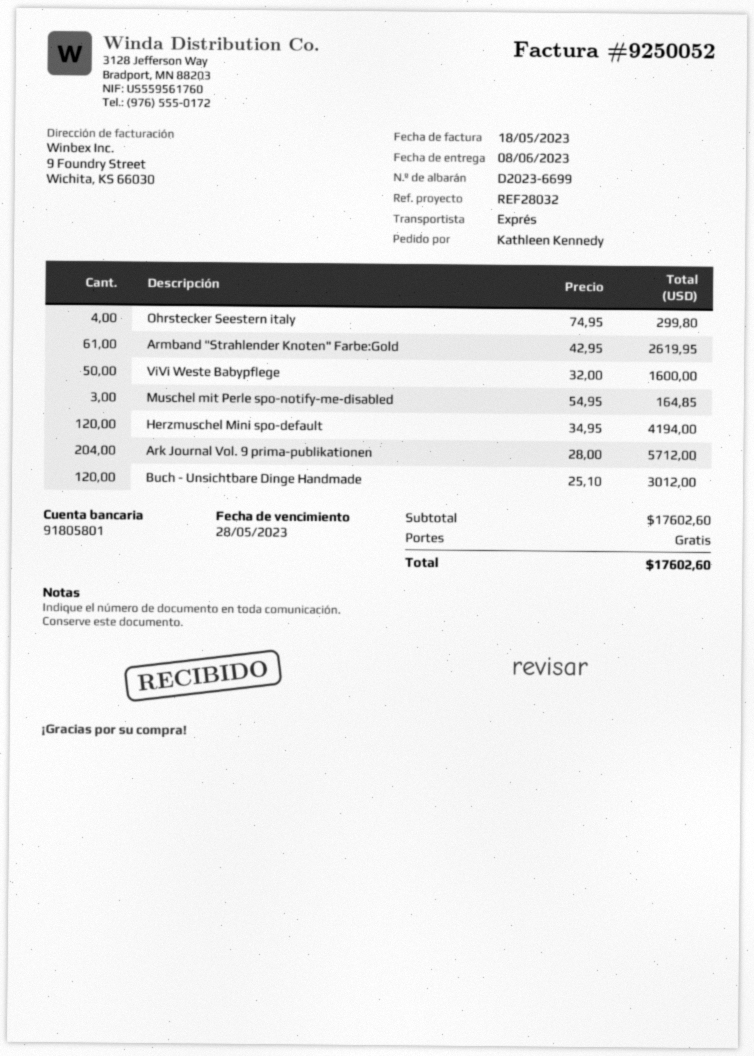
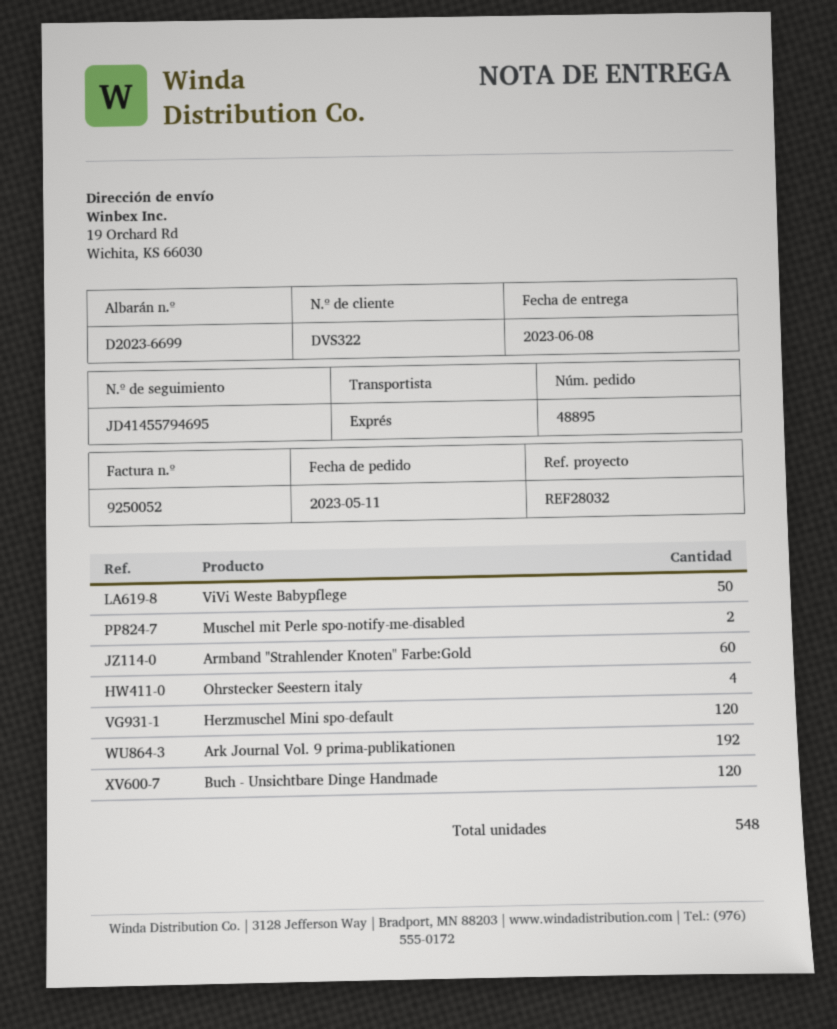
Armband "Strahlender Knoten" Farbe:Gold: 61 -> 60
Muschel mit Perle spo-notify-me-disabled: 3 -> 2
Ark Journal Vol. 9 prima-publikationen: 204 -> 192

